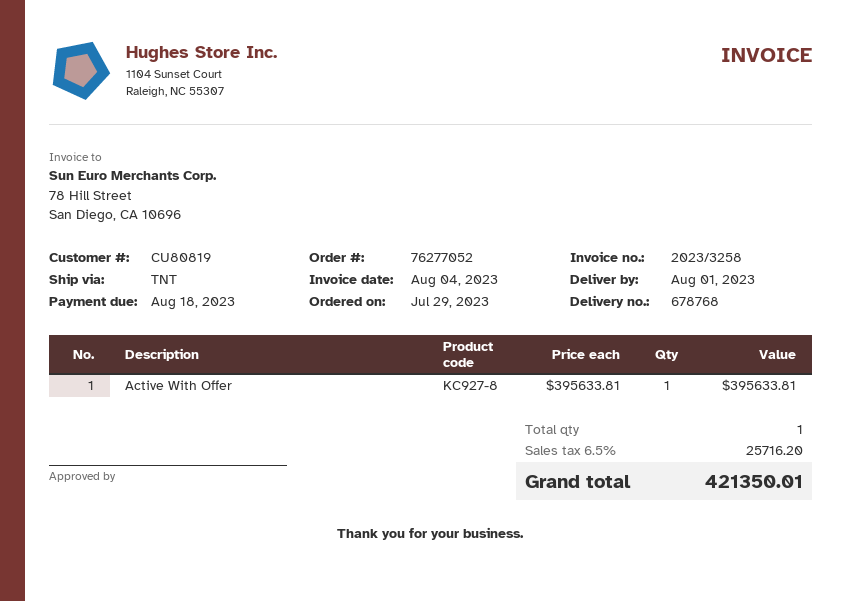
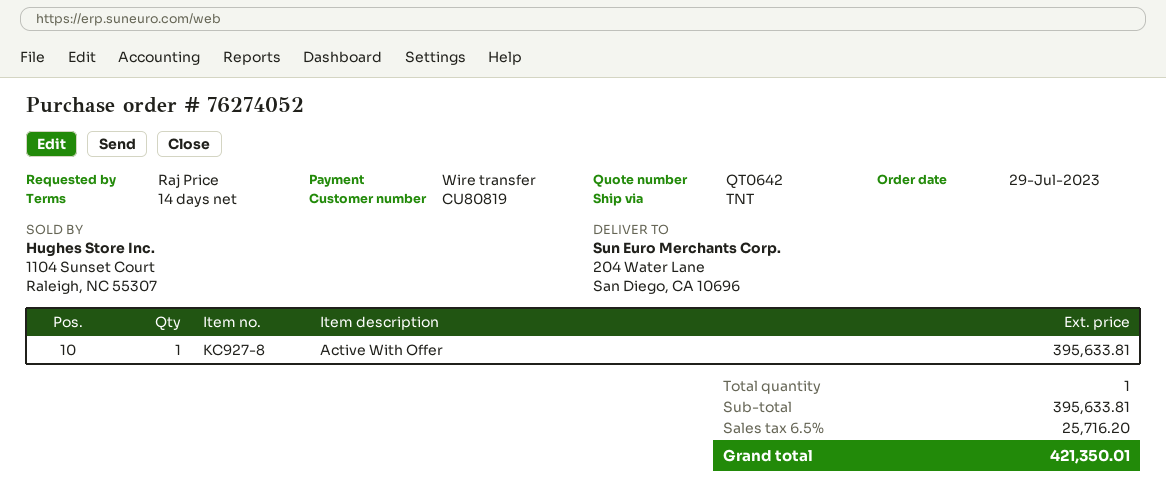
order number: 76277052 -> 76274052

